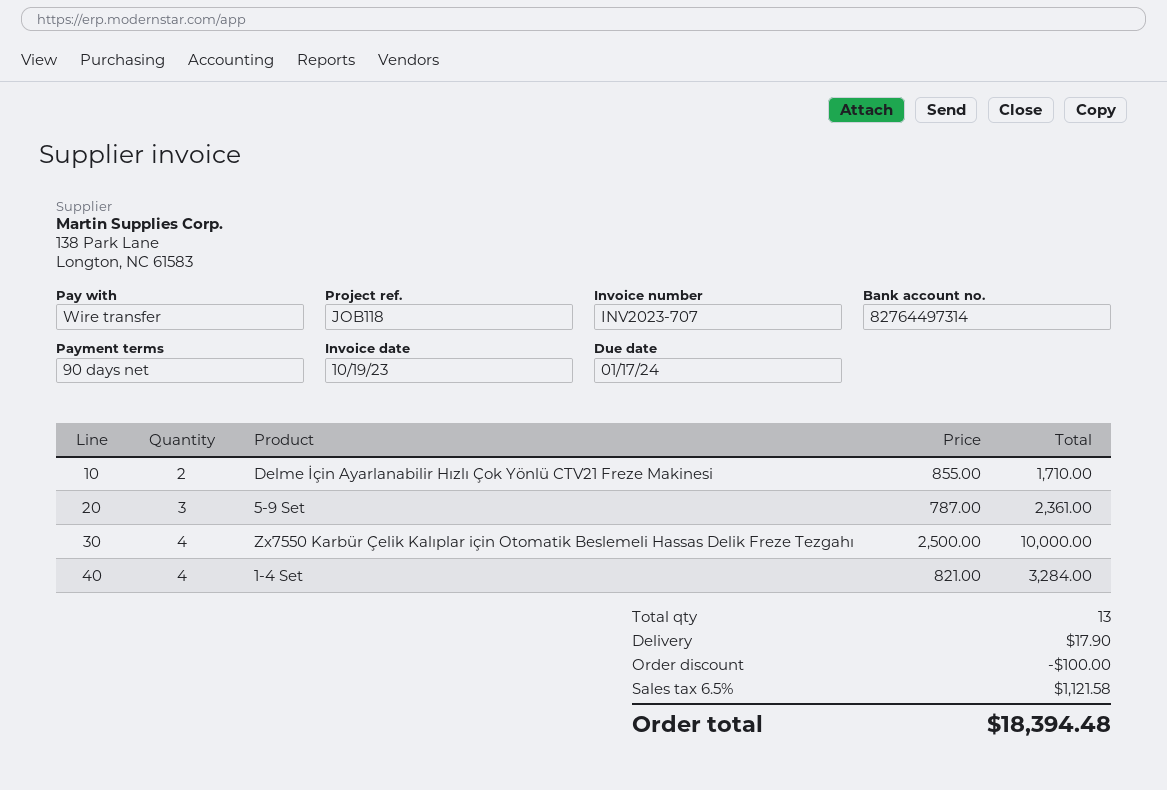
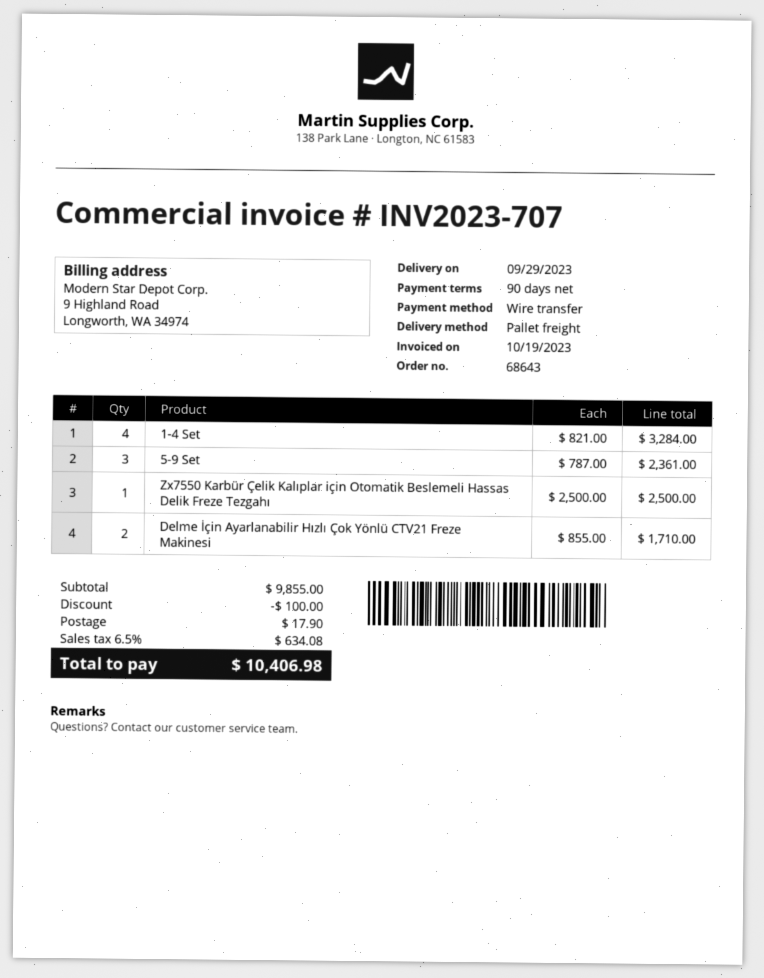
Zx7550 Karbür Çelik Kalıplar için Otomatik Beslemeli Hassas Delik Freze Tezgahı: 4 x 2500.00 = 10000.00 -> 1 x 2500.00 = 2500.00
tax: 6.5% = 1121.58 -> 6.5% = 634.08
total: 18394.48 -> 10406.98

